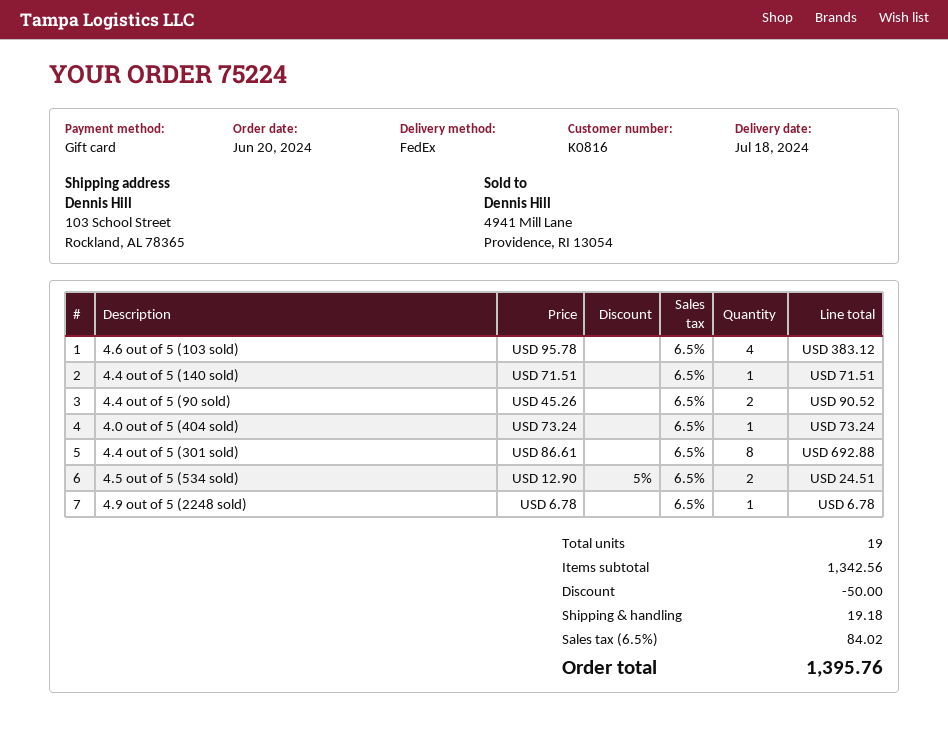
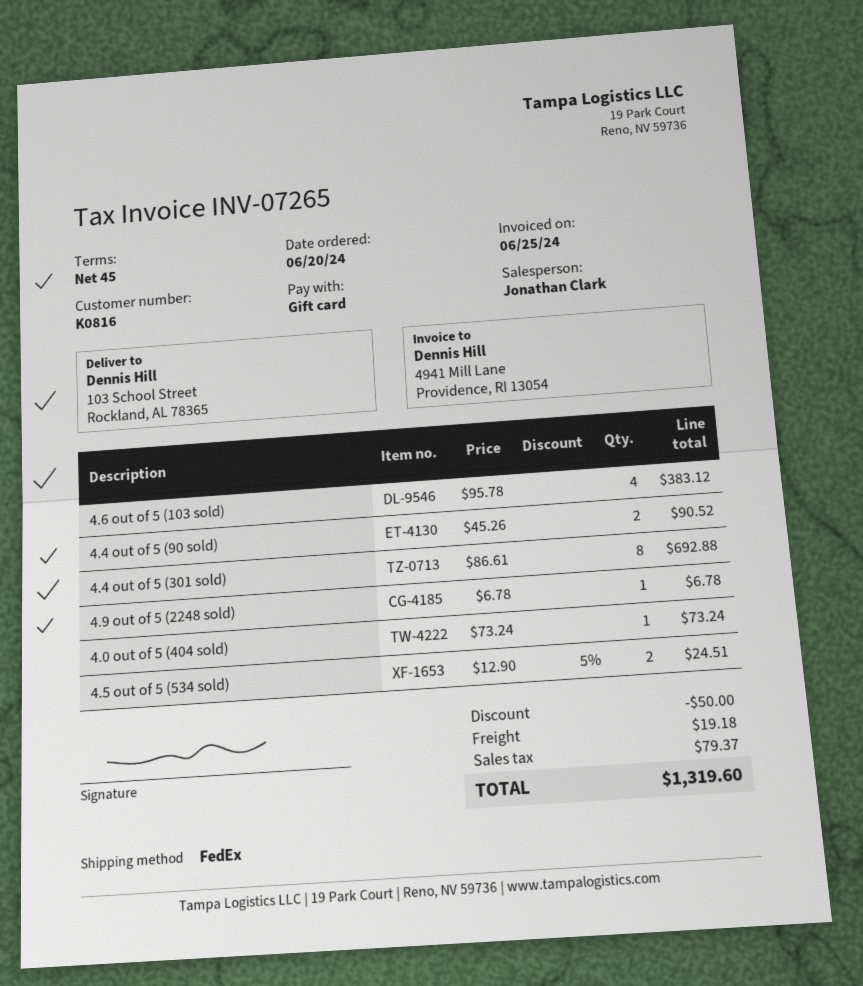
4.4 out of 5 (140 sold): 1 x 71.51 = 71.51 -> none
tax: 84.02 -> 79.37
total: 1395.76 -> 1319.60

